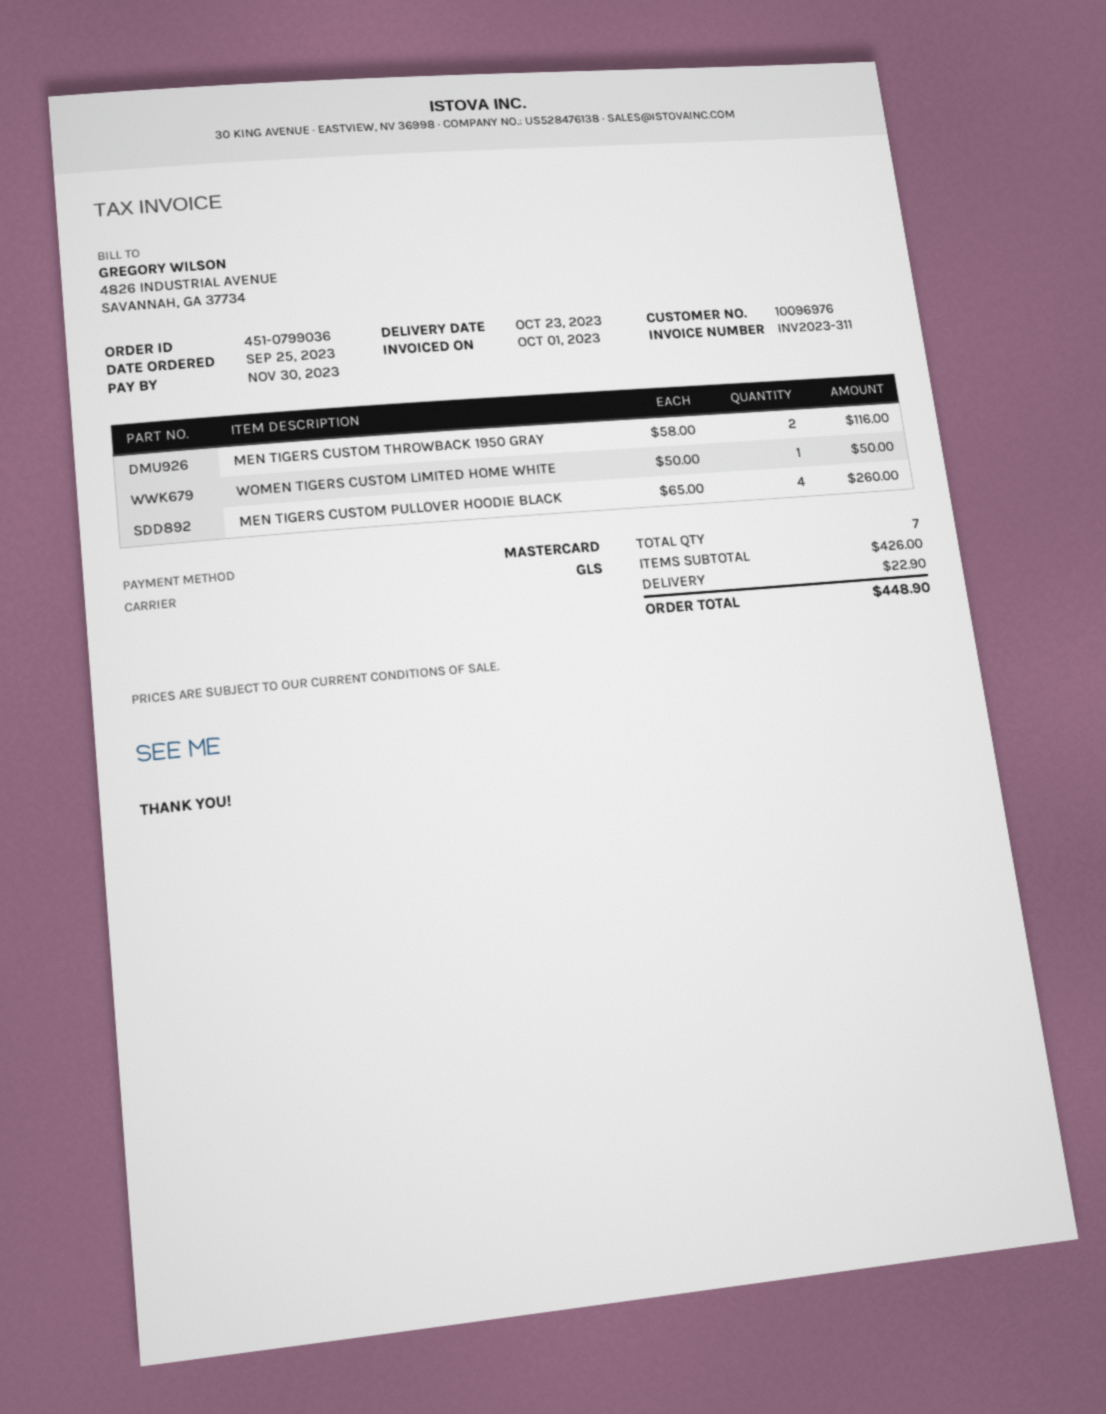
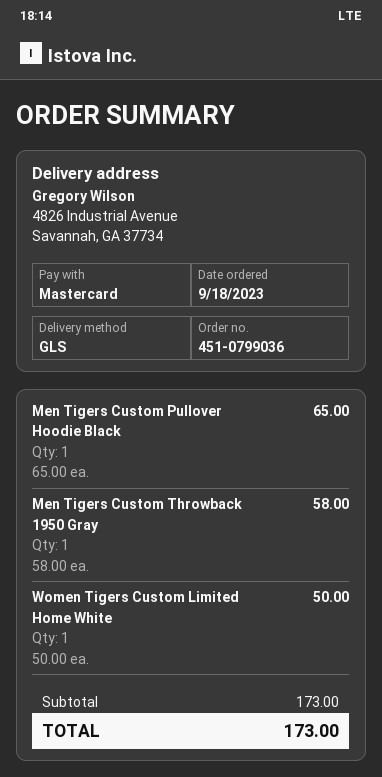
order date: 2023-09-25 -> 2023-09-18
MEN TIGERS CUSTOM THROWBACK 1950 GRAY: 2 x 58.00 = 116.00 -> 1 x 58.00 = 58.00
MEN TIGERS CUSTOM PULLOVER HOODIE BLACK: 4 x 65.00 = 260.00 -> 1 x 65.00 = 65.00
subtotal: 426.00 -> 173.00
shipping: 22.90 -> none
total: 448.90 -> 173.00

